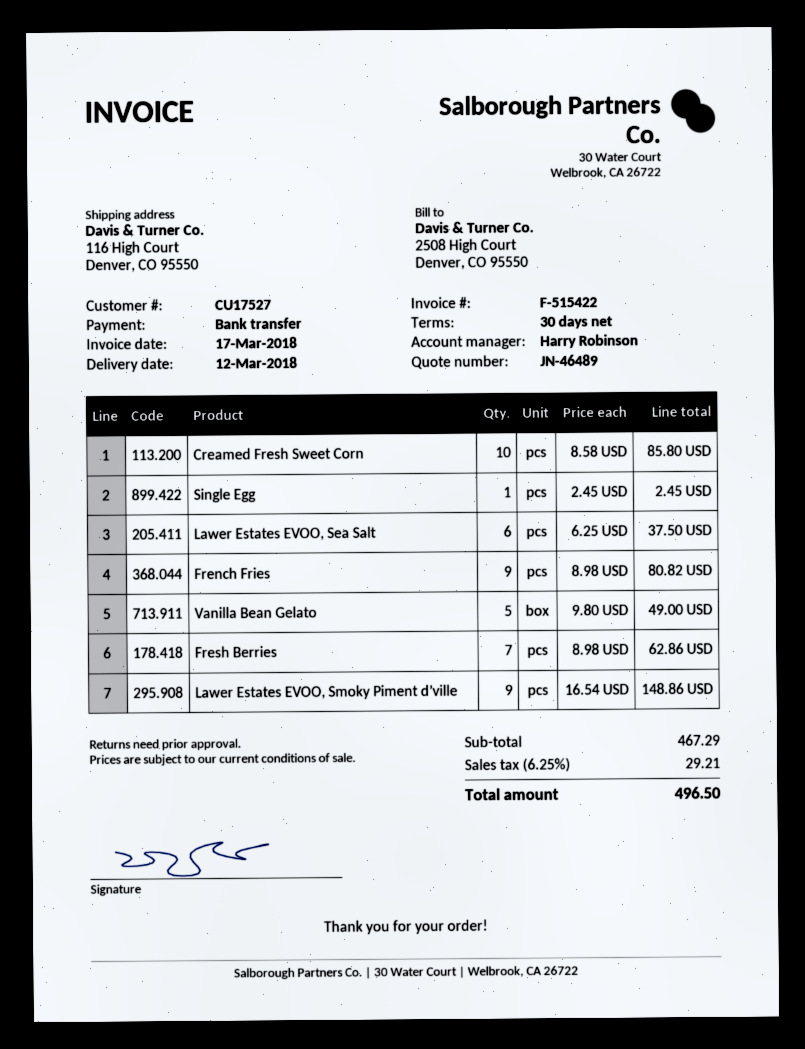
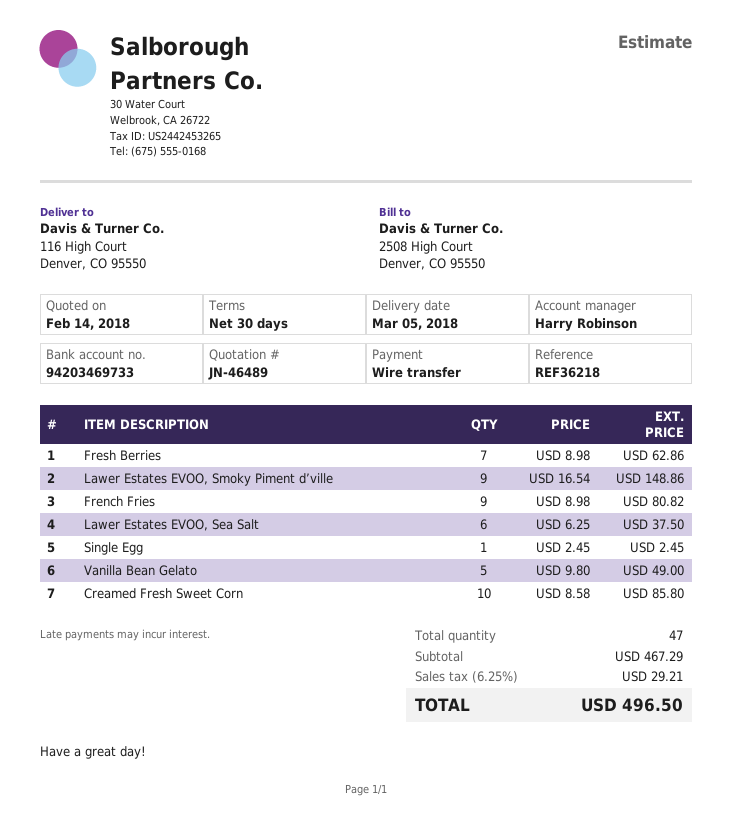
delivery date: 2018-03-12 -> 2018-03-05

